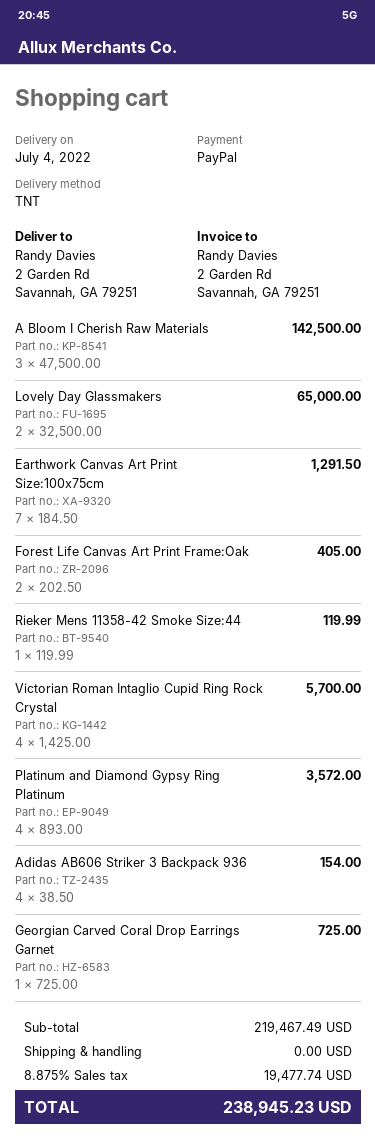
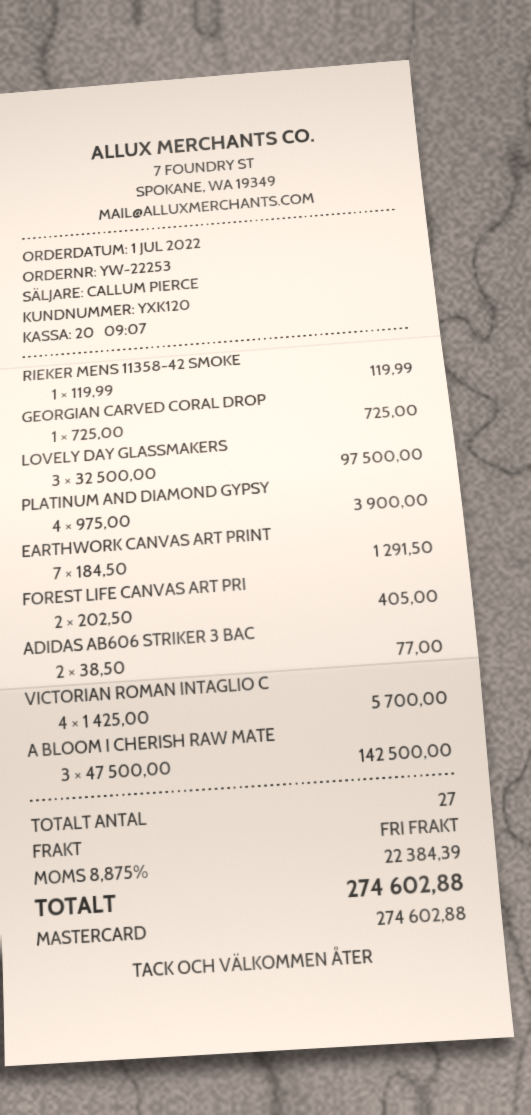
payment method: PayPal -> Mastercard
Lovely Day Glassmakers: 2 x 32500.00 = 65000.00 -> 3 x 32500.00 = 97500.00
Platinum and Diamond Gypsy Ring Platinum: 4 x 893.00 = 3572.00 -> 4 x 975.00 = 3900.00
Adidas AB606 Striker 3 Backpack 936: 4 x 38.50 = 154.00 -> 2 x 38.50 = 77.00
tax: 8.875% = 19477.74 -> 8.875% = 22384.39
total: 238945.23 -> 274602.88

